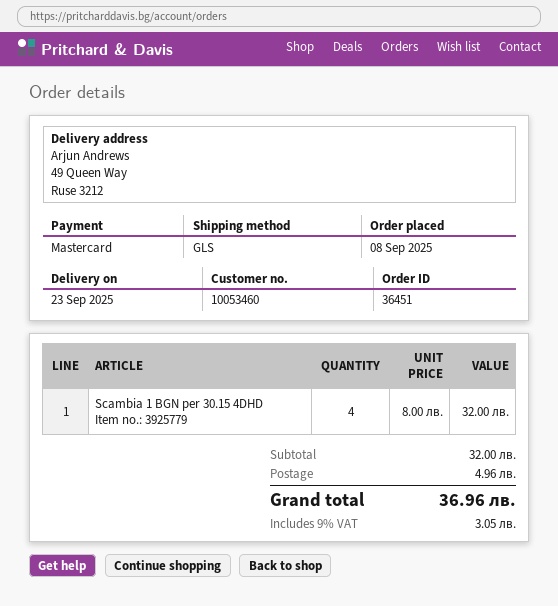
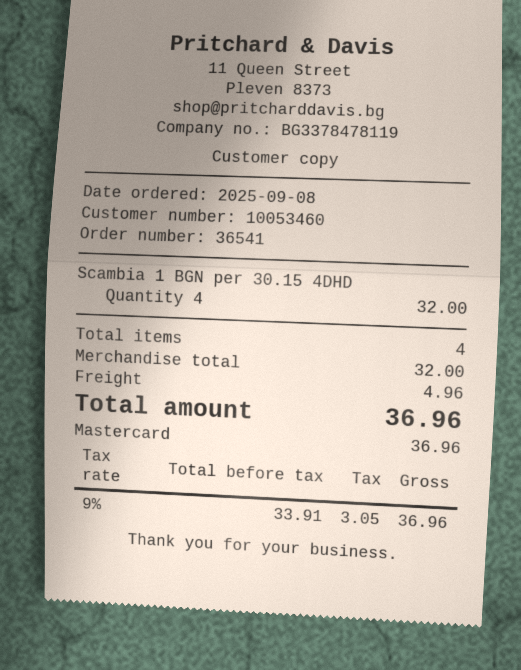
order number: 36451 -> 36541

